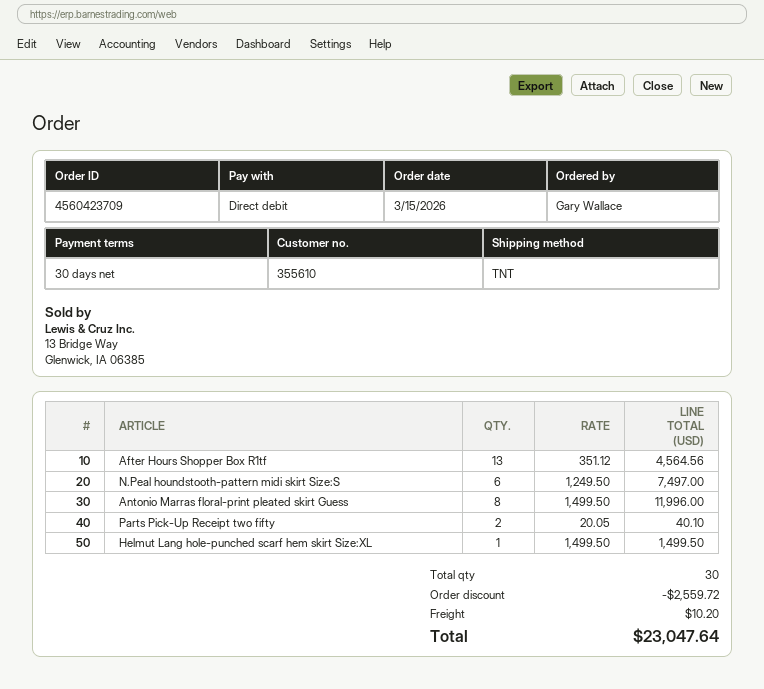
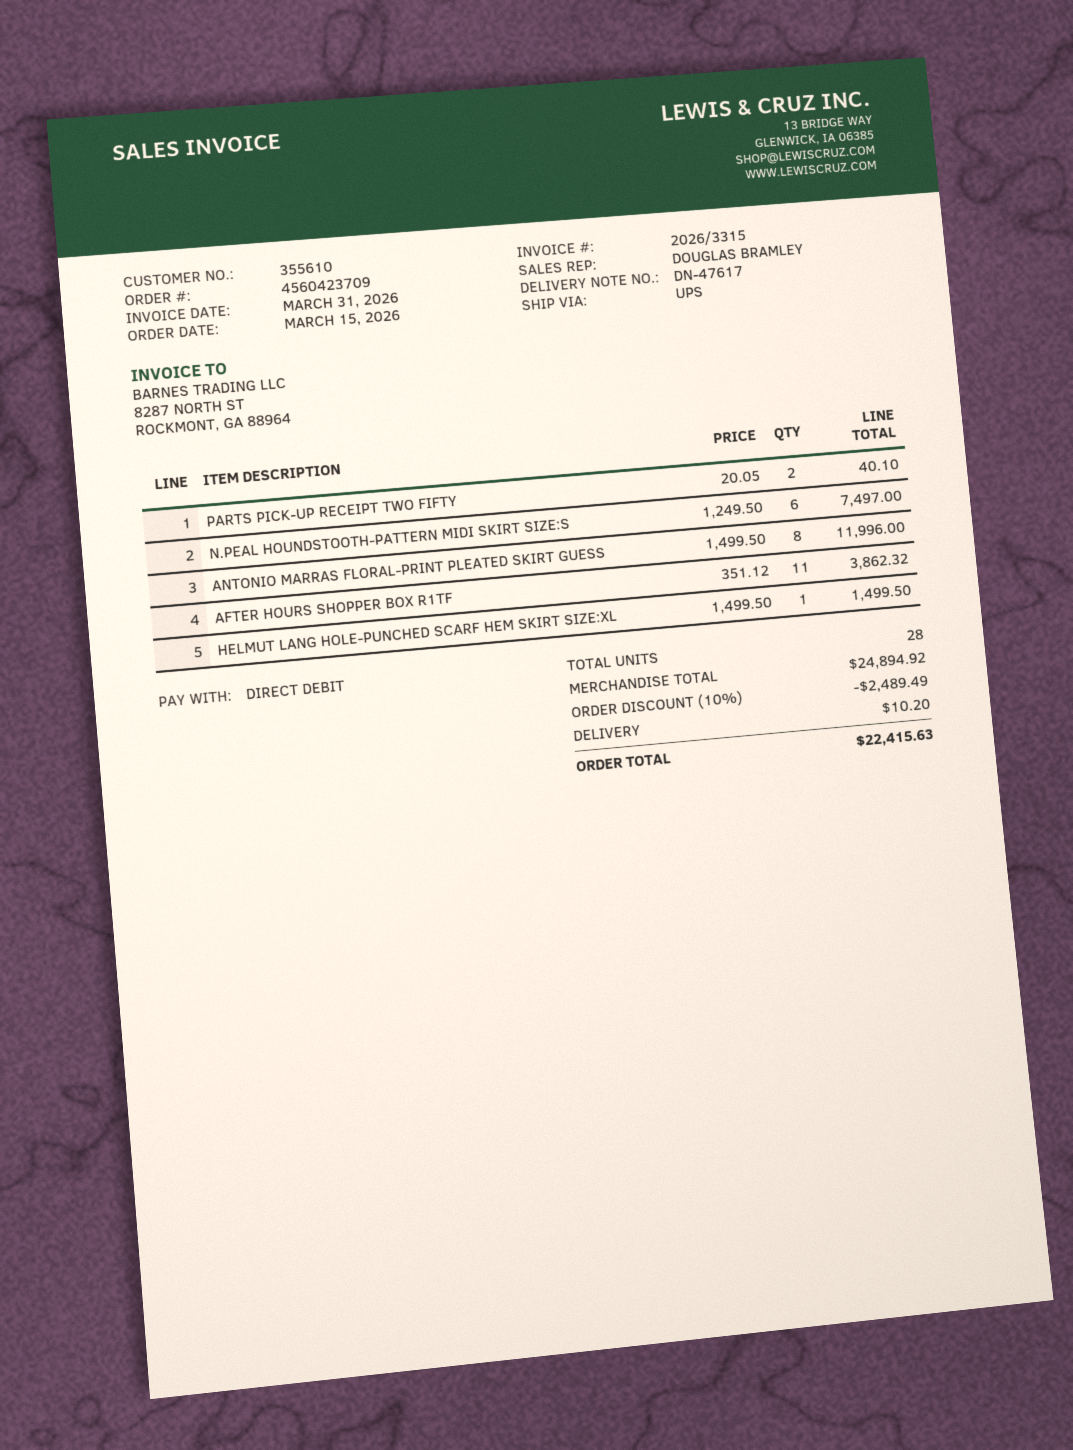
shipping method: TNT -> UPS
After Hours Shopper Box R1tf: 13 x 351.12 = 4564.56 -> 11 x 351.12 = 3862.32
total quantity: 30 -> 28
discount: 2559.72 -> 2489.49
total: 23047.64 -> 22415.63

